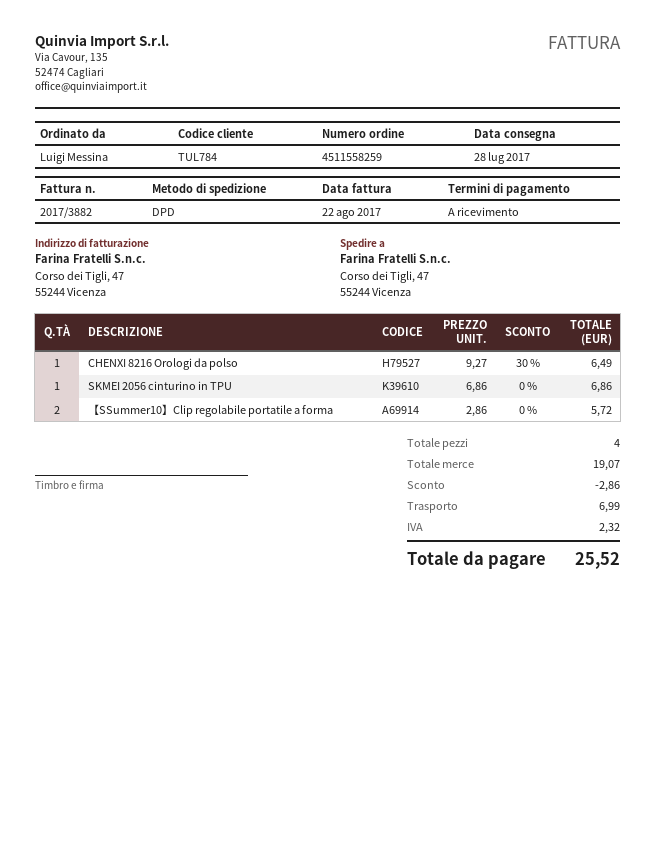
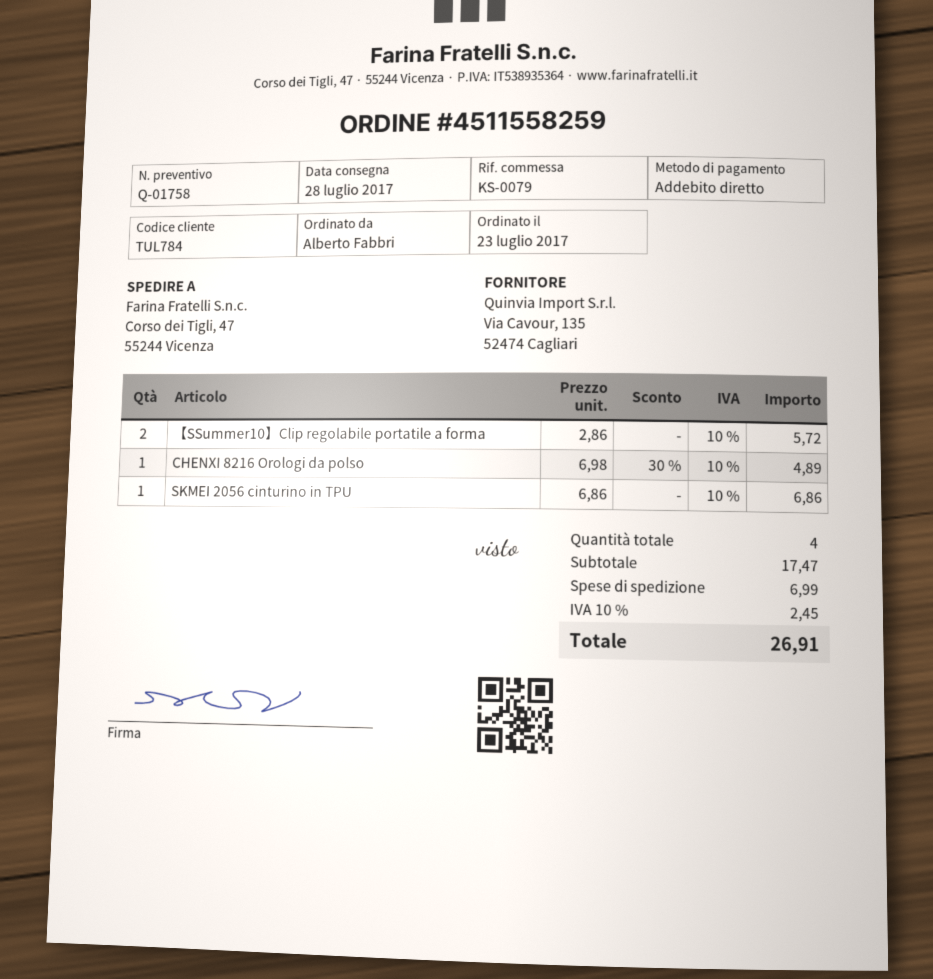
ordered by: Luigi Messina -> Alberto Fabbri
CHENXI 8216 Orologi da polso: 1 x 9.27 - 30% = 6.49 -> 1 x 6.98 - 30% = 4.89
subtotal: 19.07 -> 17.47
discount: 2.86 -> none
tax: 2.32 -> 2.45
total: 25.52 -> 26.91

